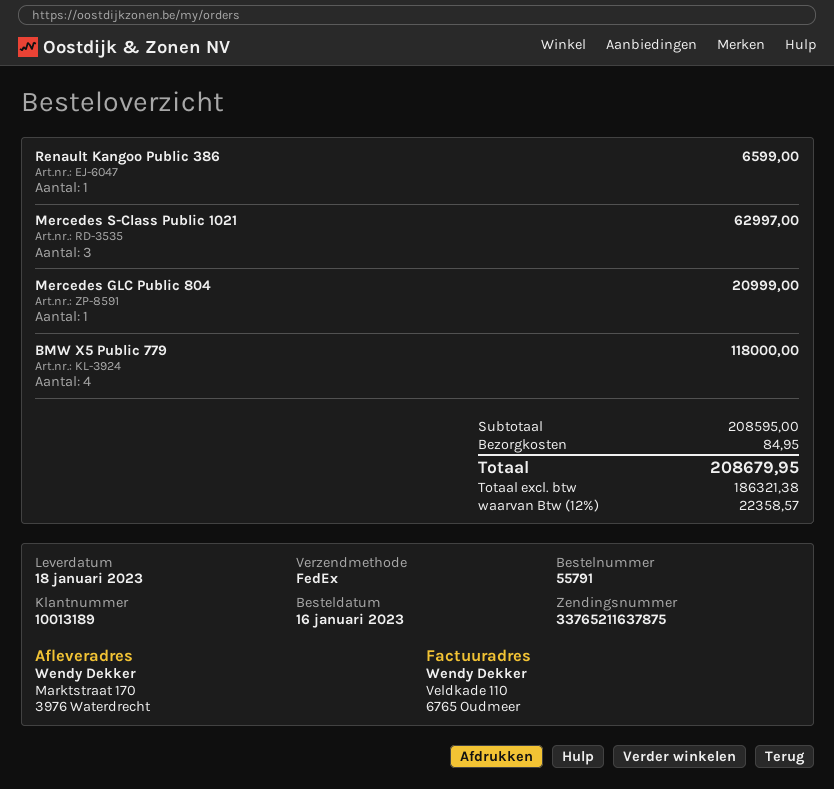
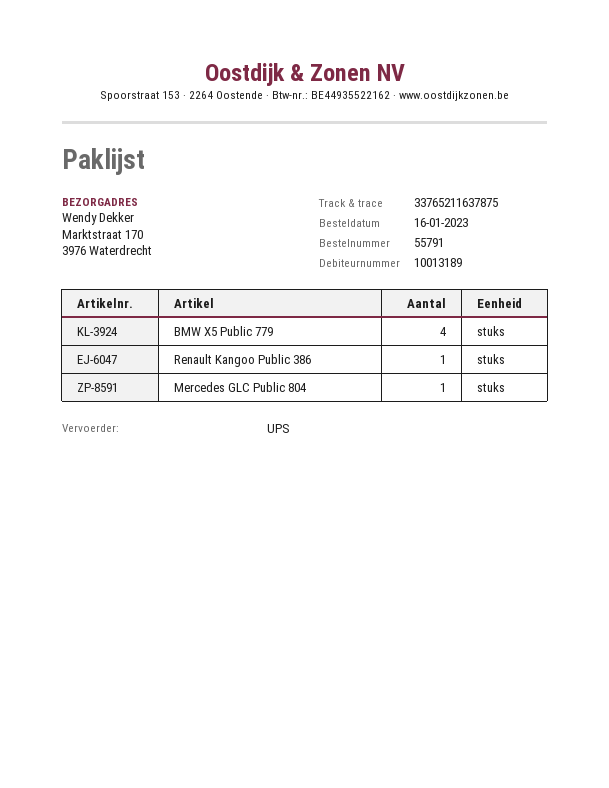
shipping method: FedEx -> UPS
Mercedes S-Class Public 1021: 3 -> none

